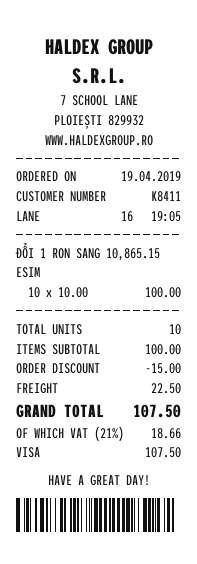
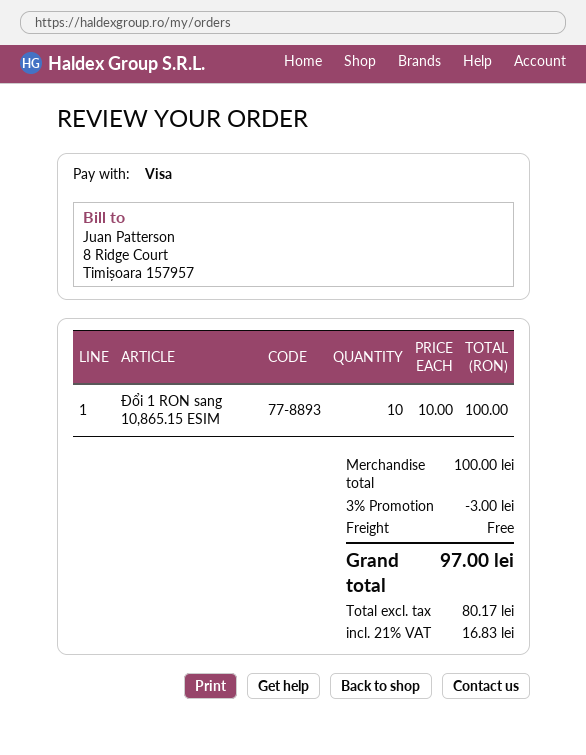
discount: 15.00 -> 3.00
shipping: 22.50 -> 0.00
tax: 21% = 18.66 -> 21% = 16.83
total: 107.50 -> 97.00

